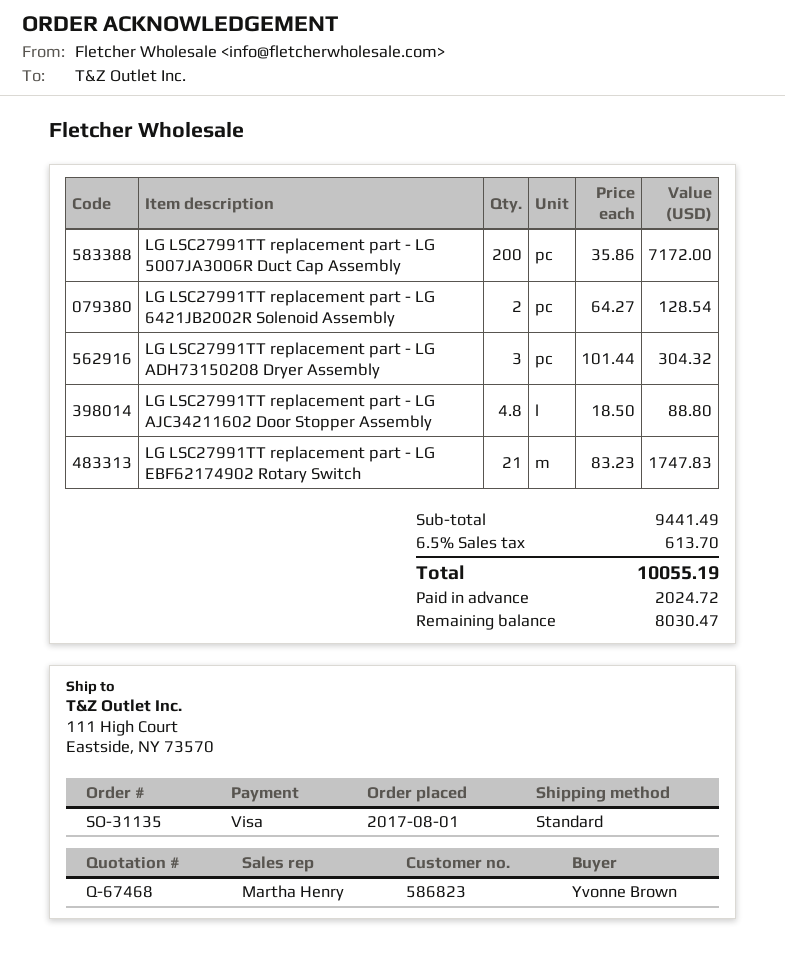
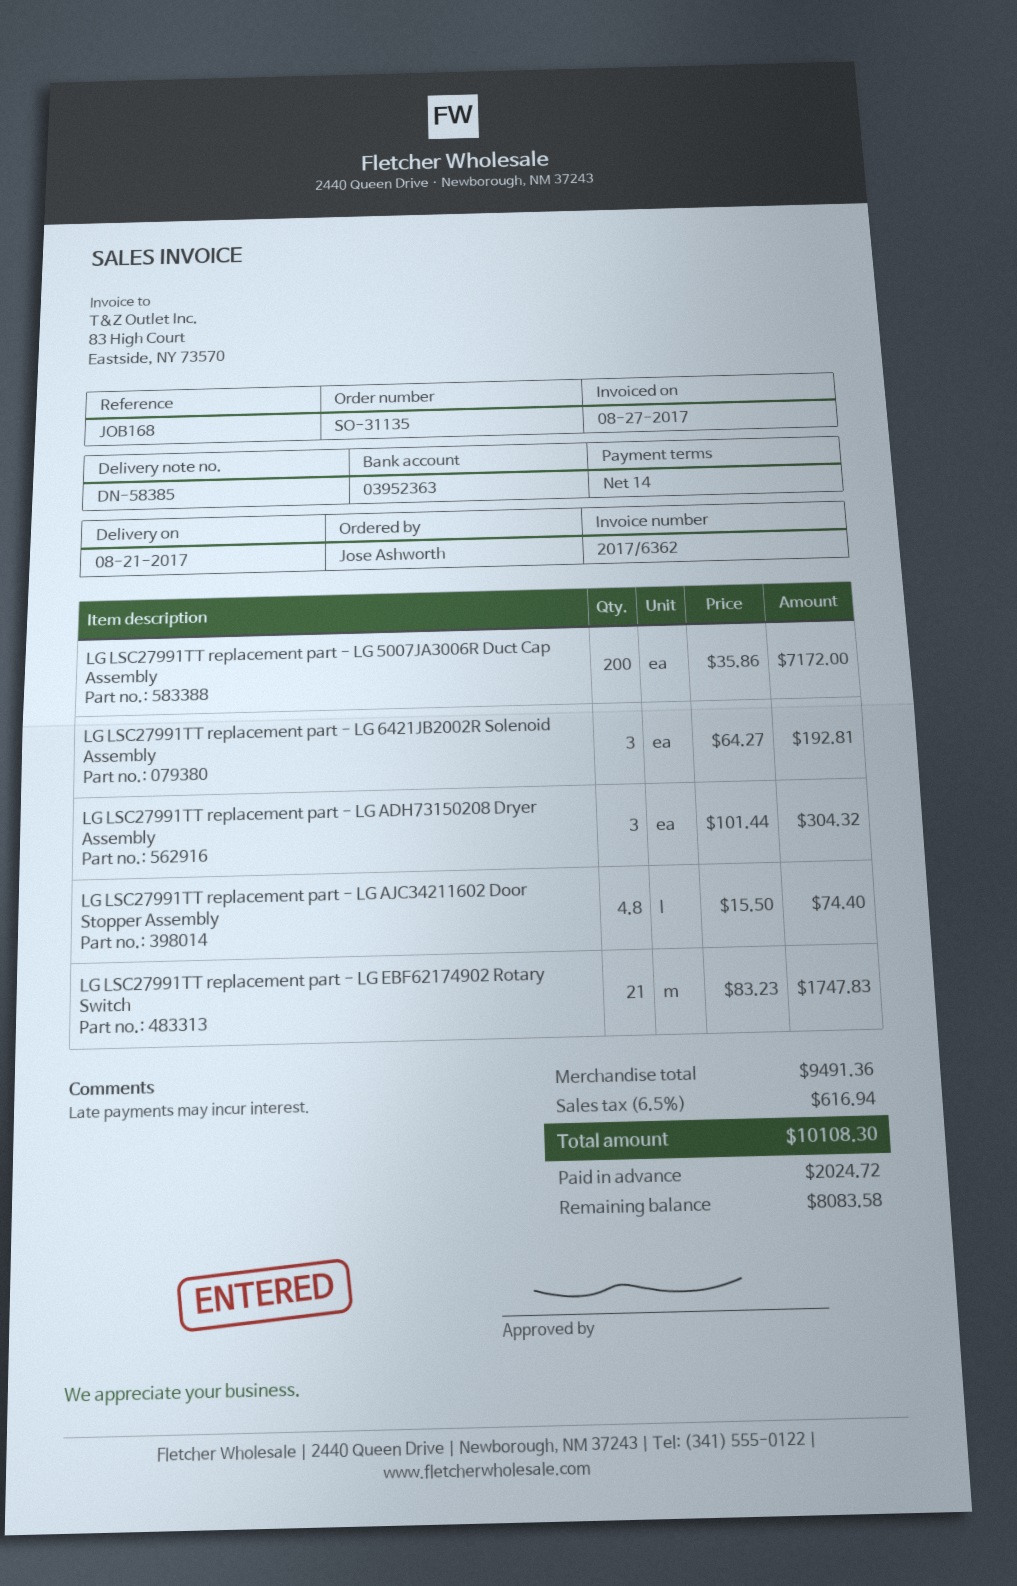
ordered by: Yvonne Brown -> Jose Ashworth
LG LSC27991TT replacement part - LG 6421JB2002R Solenoid Assembly: 2 x 64.27 = 128.54 -> 3 x 64.27 = 192.81
LG LSC27991TT replacement part - LG AJC34211602 Door Stopper Assembly: 4.8 x 18.50 = 88.80 -> 4.8 x 15.50 = 74.40
subtotal: 9441.49 -> 9491.36
tax: 6.5% = 613.70 -> 6.5% = 616.94
total: 10055.19 -> 10108.30
balance: 8030.47 -> 8083.58

